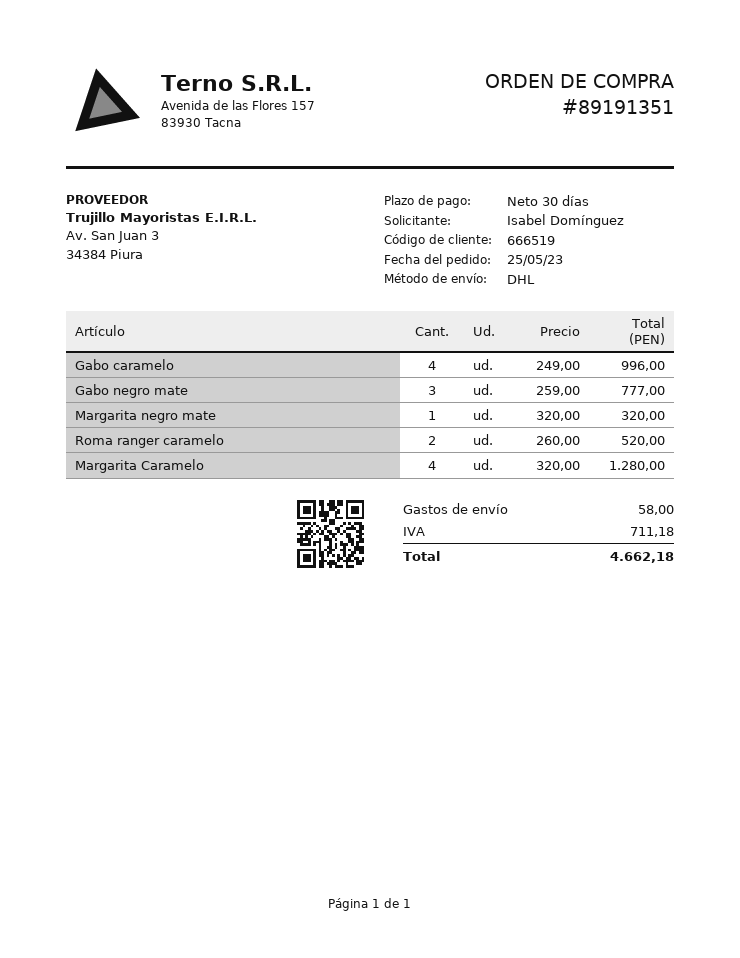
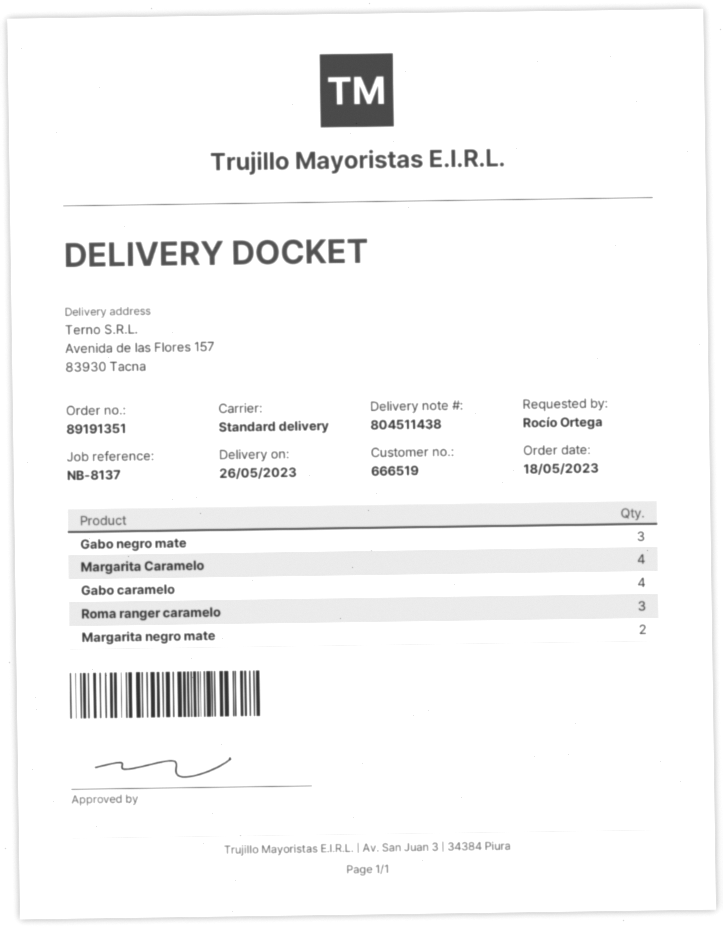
order date: 2023-05-25 -> 2023-05-18
ordered by: Isabel Domínguez -> Rocío Ortega
shipping method: DHL -> standard
Margarita negro mate: 1 -> 2
Roma ranger caramelo: 2 -> 3

